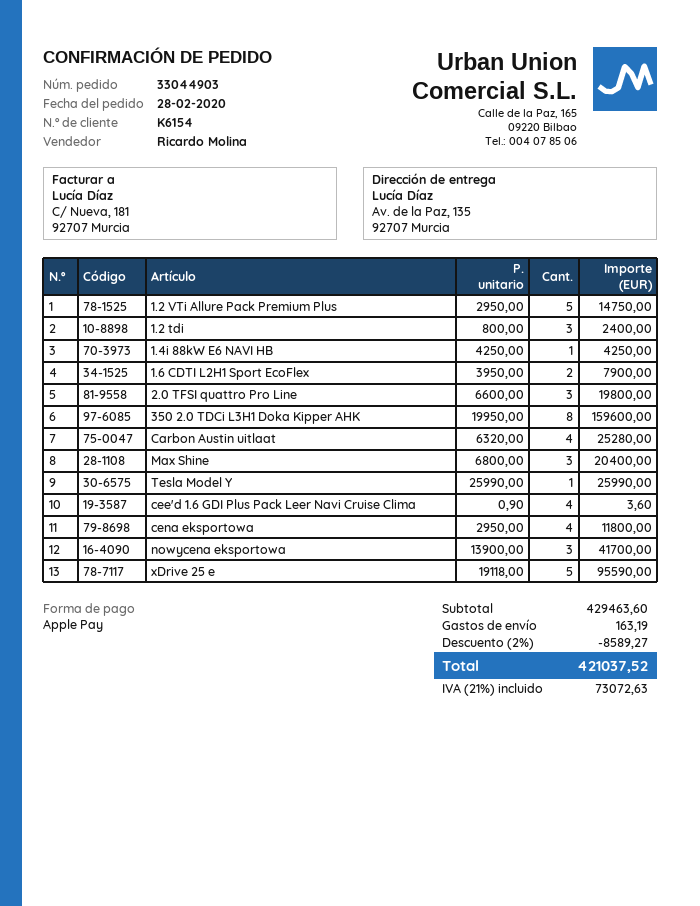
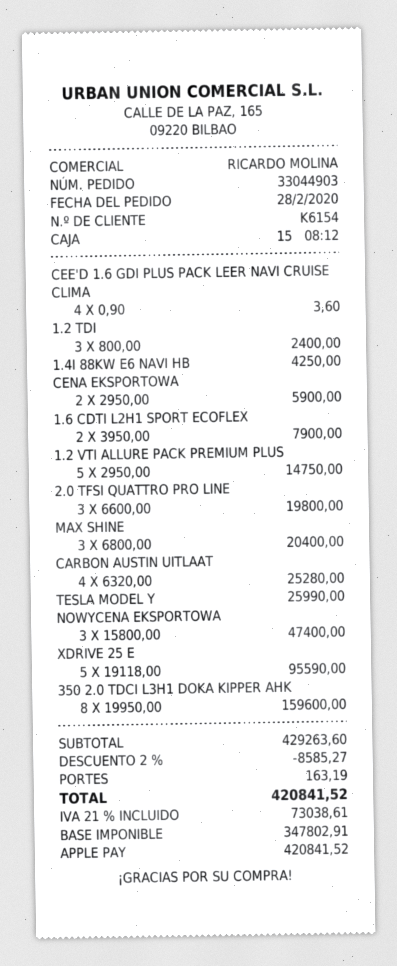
cena eksportowa: 4 x 2950.00 = 11800.00 -> 2 x 2950.00 = 5900.00
nowycena eksportowa: 3 x 13900.00 = 41700.00 -> 3 x 15800.00 = 47400.00
subtotal: 429463.60 -> 429263.60
discount: 2% = 8589.27 -> 2% = 8585.27
tax: 21% = 73072.63 -> 21% = 73038.61
total: 421037.52 -> 420841.52

